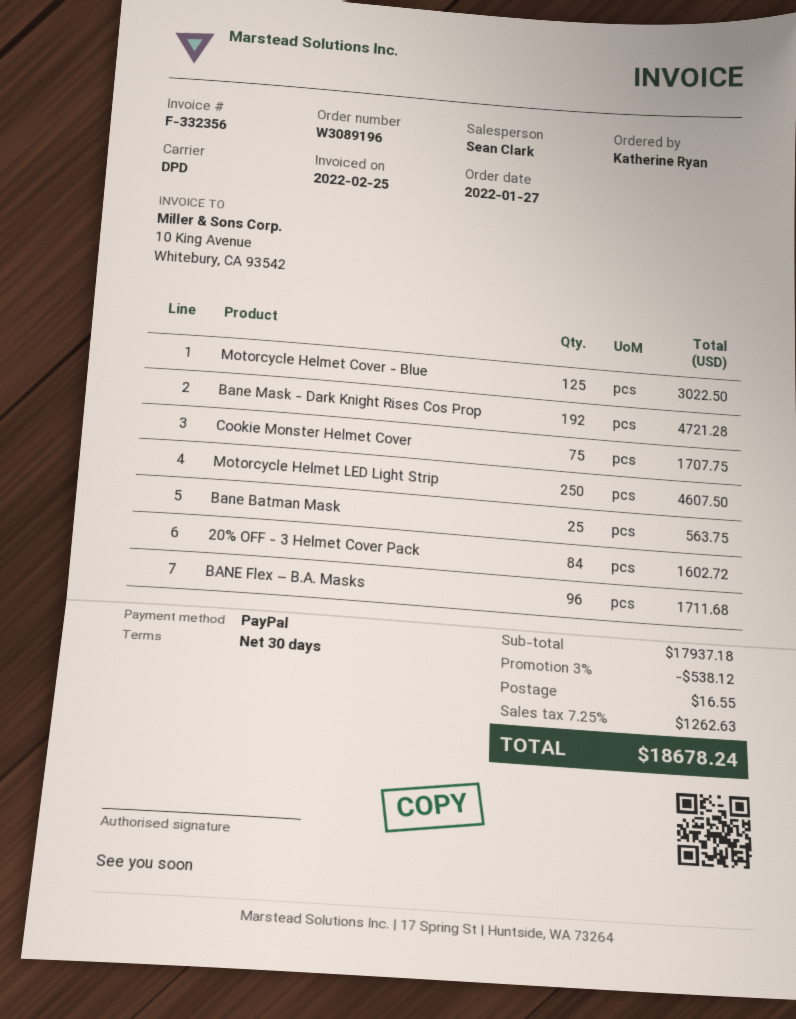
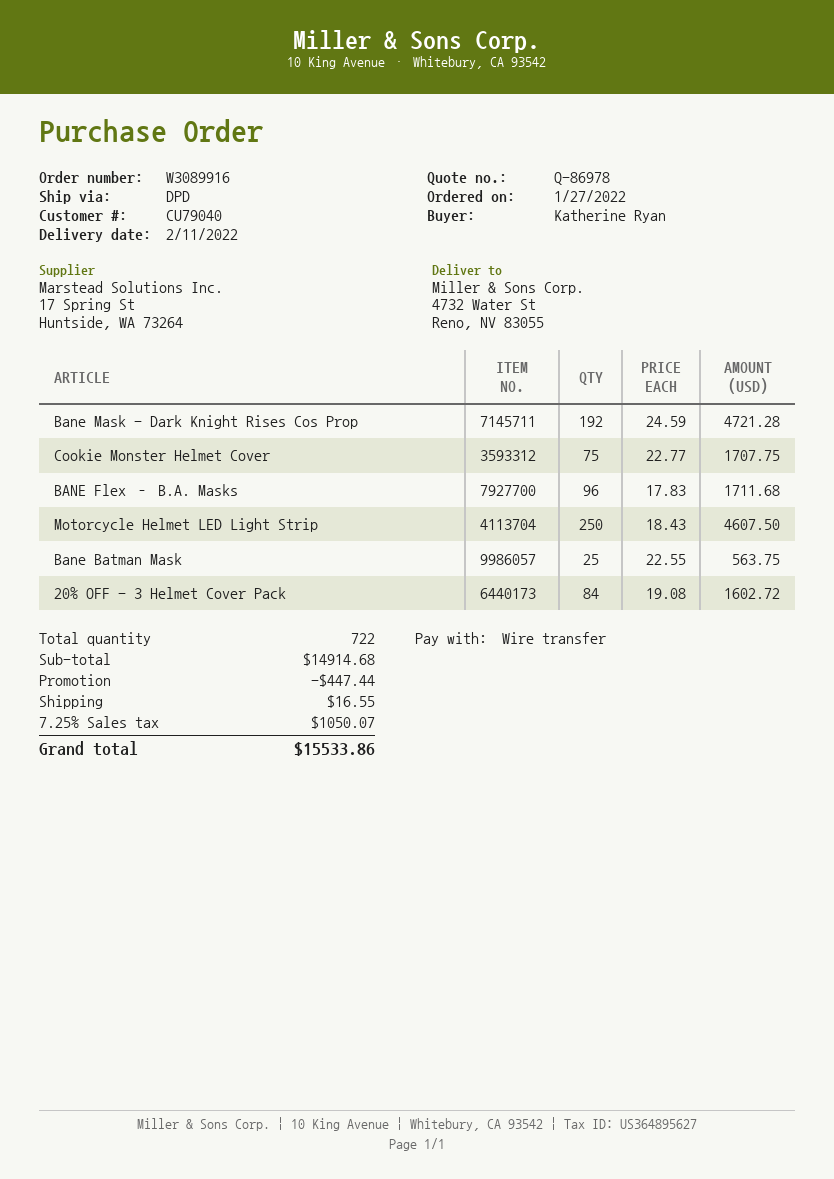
order number: W3089196 -> W3089916
payment method: PayPal -> bank transfer
Motorcycle Helmet Cover - Blue: 125 for 3022.50 -> none
subtotal: 17937.18 -> 14914.68
discount: 538.12 -> 447.44
tax: 7.25% = 1262.63 -> 7.25% = 1050.07
total: 18678.24 -> 15533.86

